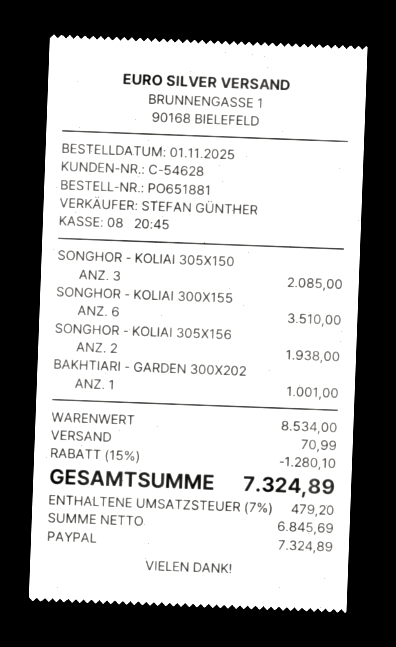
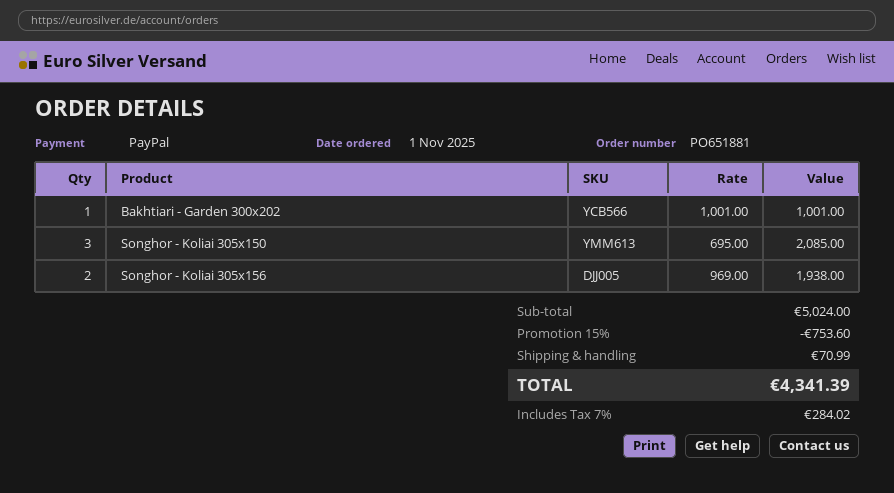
SONGHOR - KOLIAI 300X155: 6 for 3510.00 -> none
subtotal: 8534.00 -> 5024.00
discount: 15% = 1280.10 -> 15% = 753.60
tax: 7% = 479.20 -> 7% = 284.02
total: 7324.89 -> 4341.39

